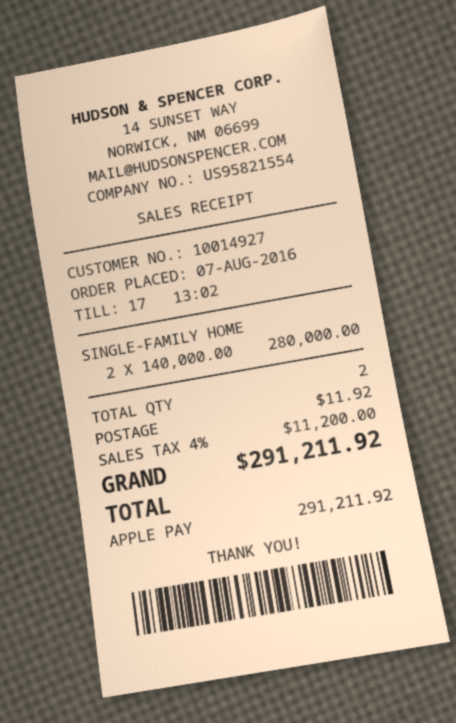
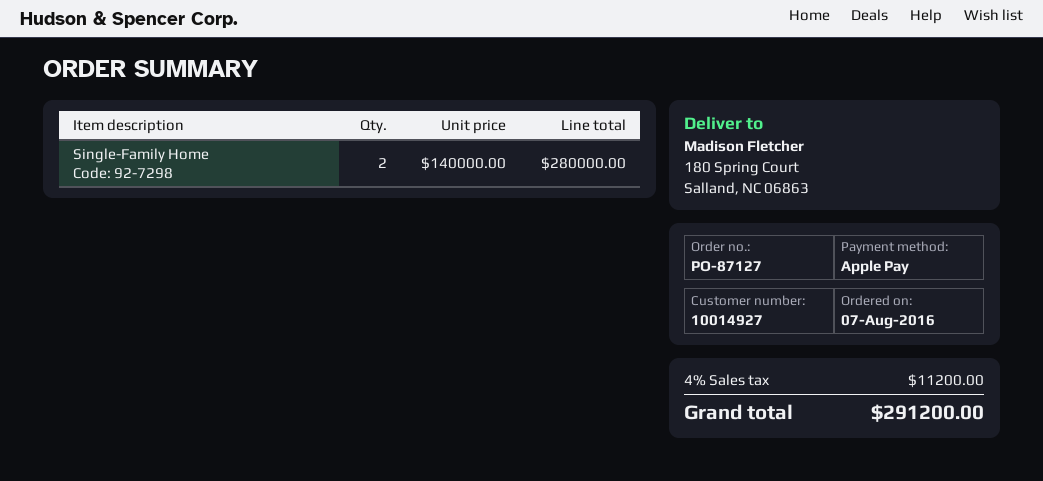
shipping: 11.92 -> none
total: 291211.92 -> 291200.00

